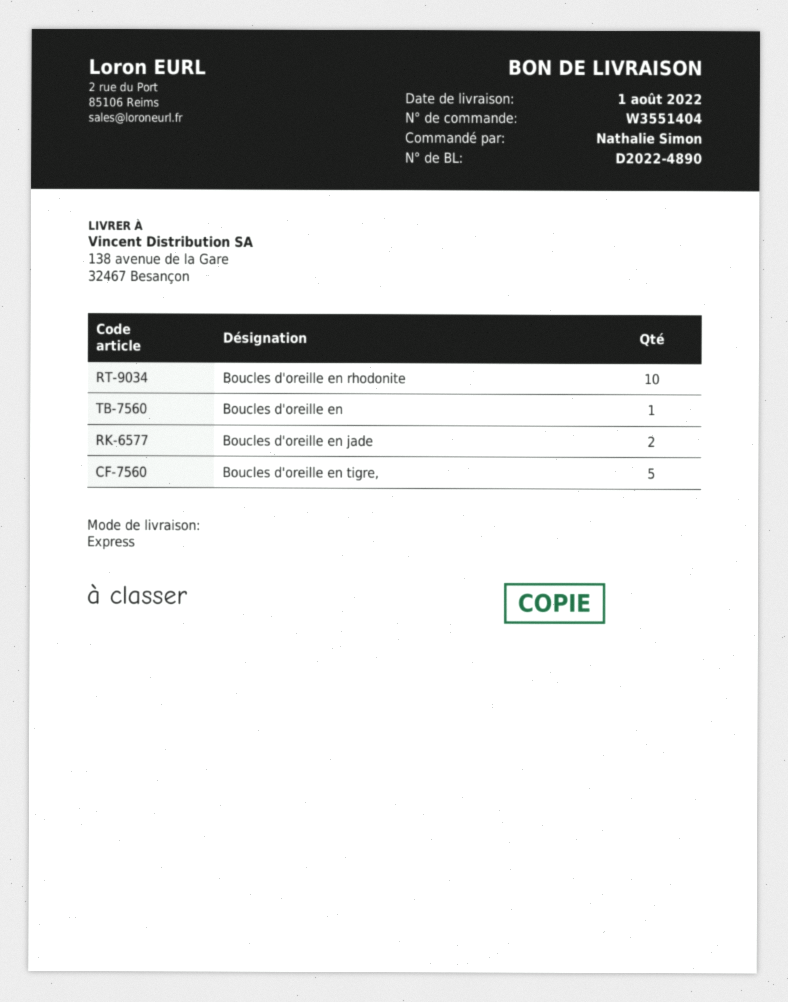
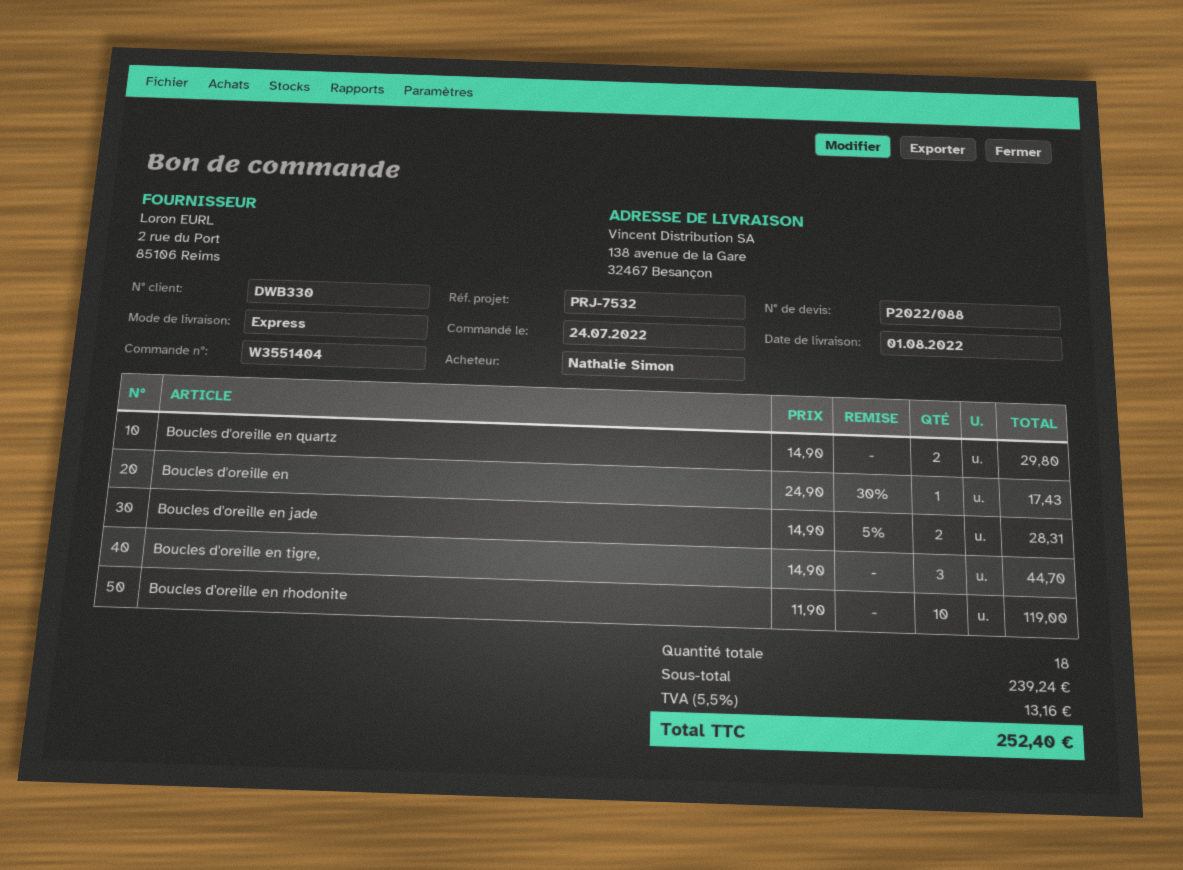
Boucles d'oreille en tigre,: 5 -> 3
Boucles d'oreille en quartz: none -> 2

